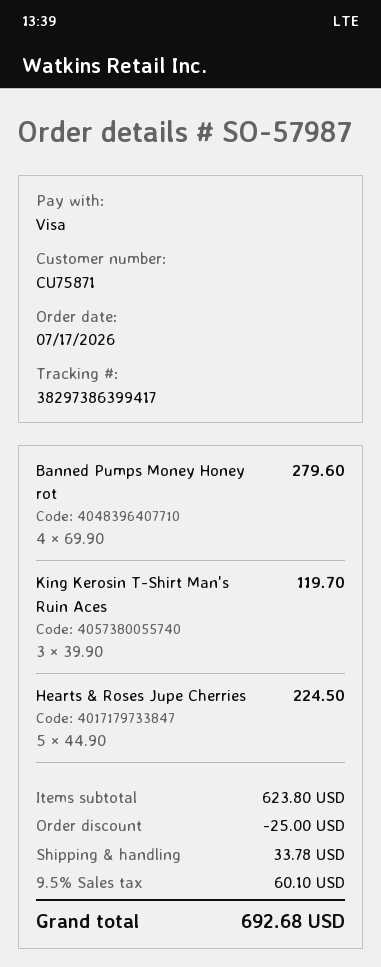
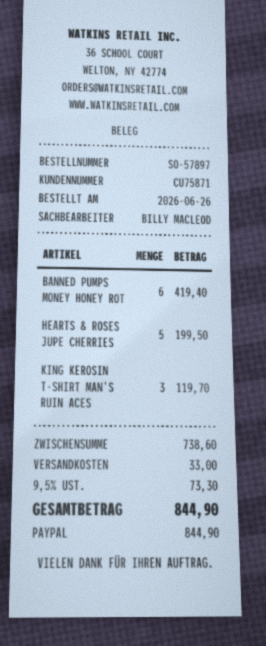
order number: SO-57987 -> SO-57897
order date: 2026-07-17 -> 2026-06-26
payment method: Visa -> PayPal
Banned Pumps Money Honey rot: 4 for 279.60 -> 6 for 419.40
Hearts & Roses Jupe Cherries: 5 for 224.50 -> 5 for 199.50
subtotal: 623.80 -> 738.60
discount: 25.00 -> none
shipping: 33.78 -> 33.00
tax: 9.5% = 60.10 -> 9.5% = 73.30
total: 692.68 -> 844.90

